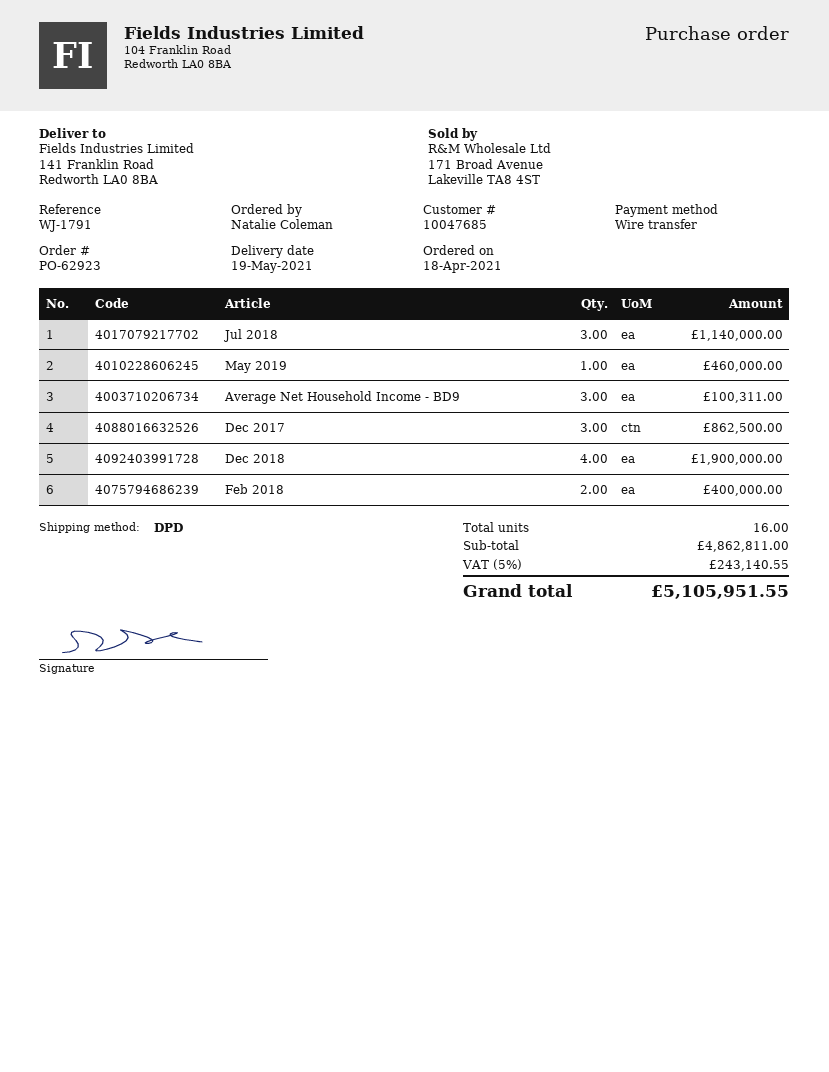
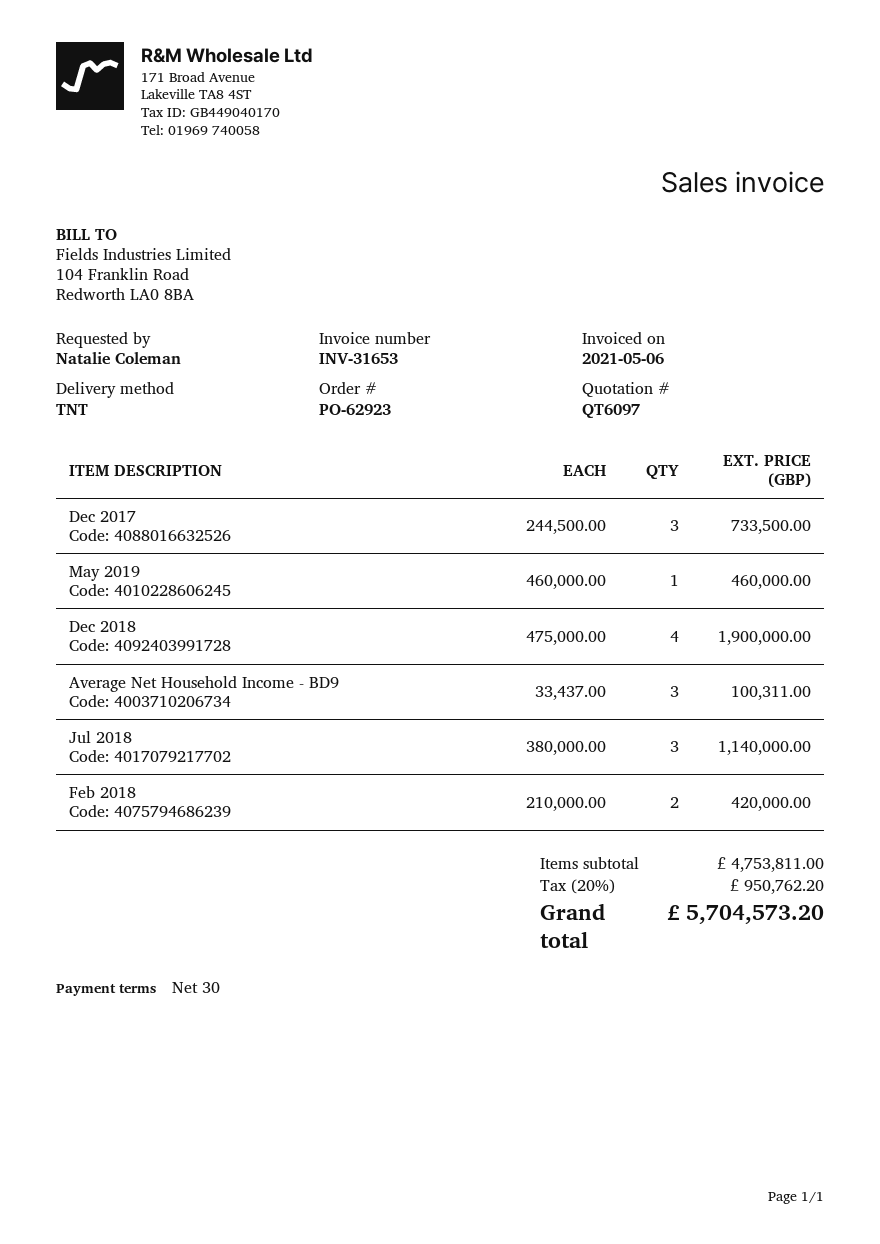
shipping method: DPD -> TNT
Dec 2017: 3 for 862500.00 -> 3 for 733500.00
Feb 2018: 2 for 400000.00 -> 2 for 420000.00
subtotal: 4862811.00 -> 4753811.00
tax: 5% = 243140.55 -> 20% = 950762.20
total: 5105951.55 -> 5704573.20

